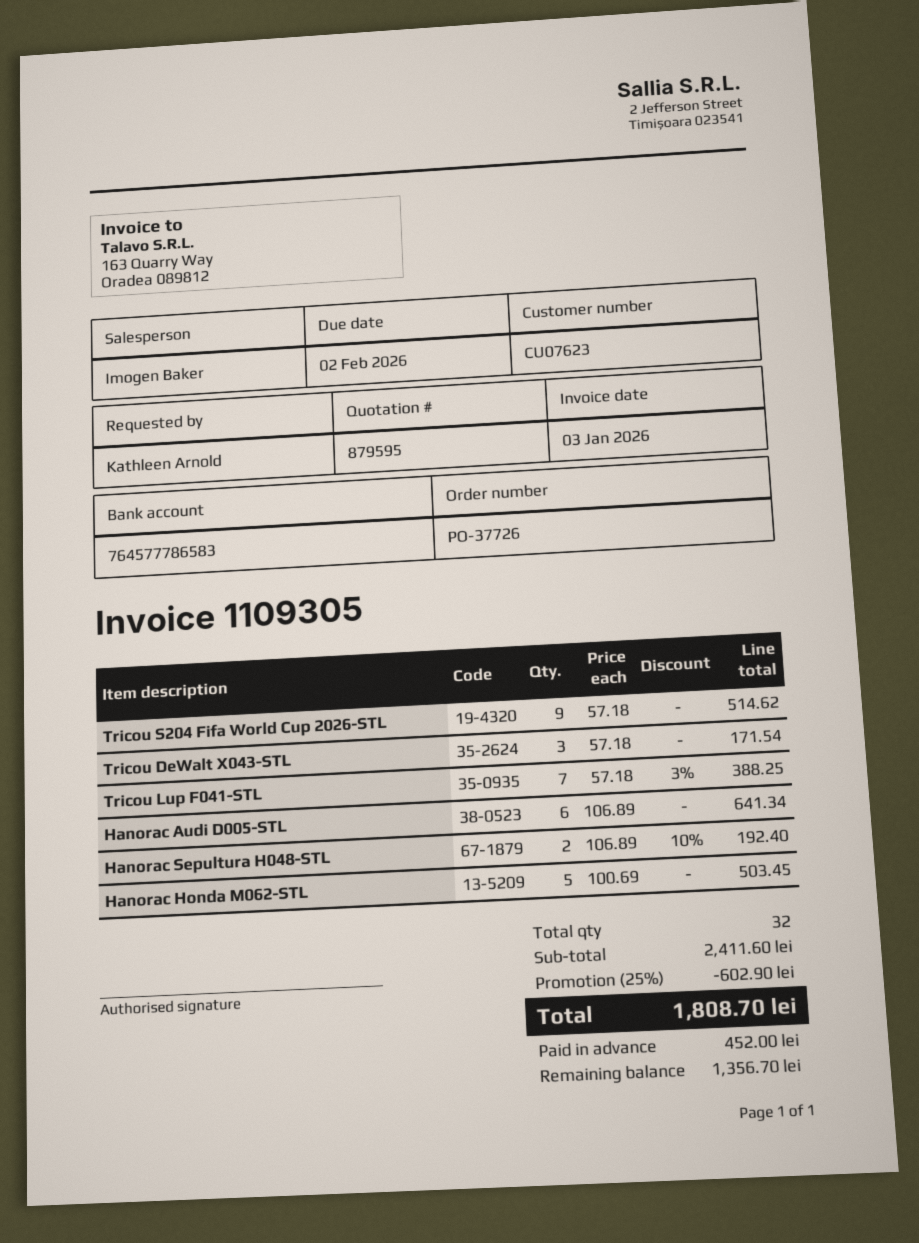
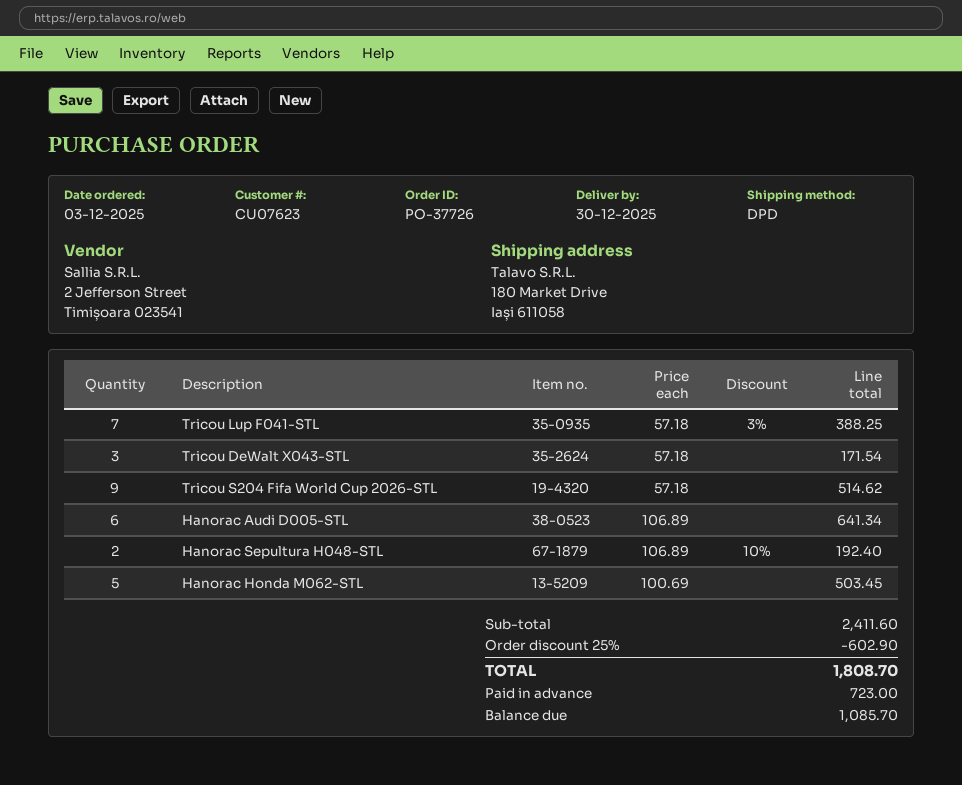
deposit: 452.00 -> 723.00
balance: 1356.70 -> 1085.70

